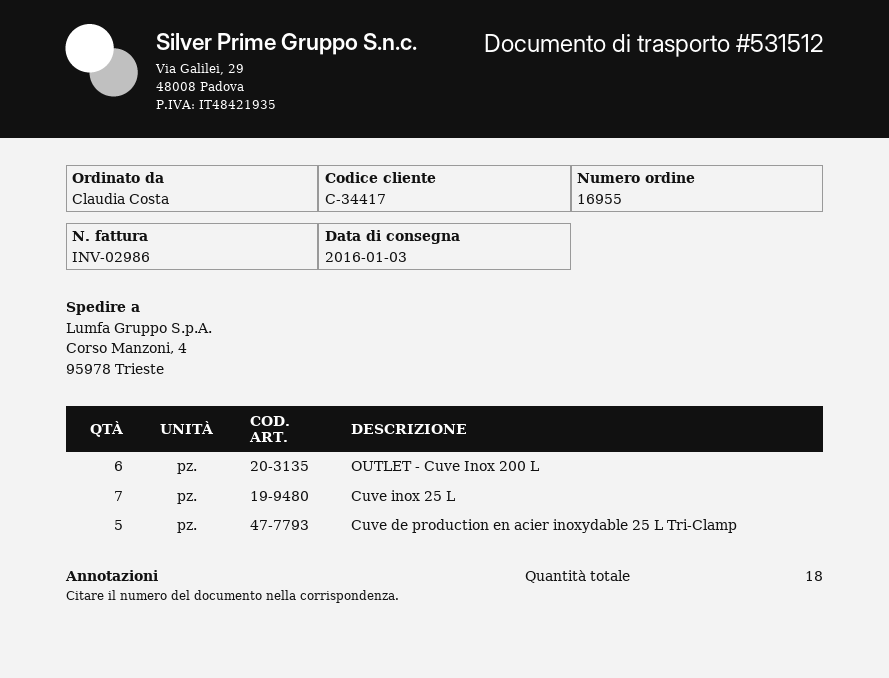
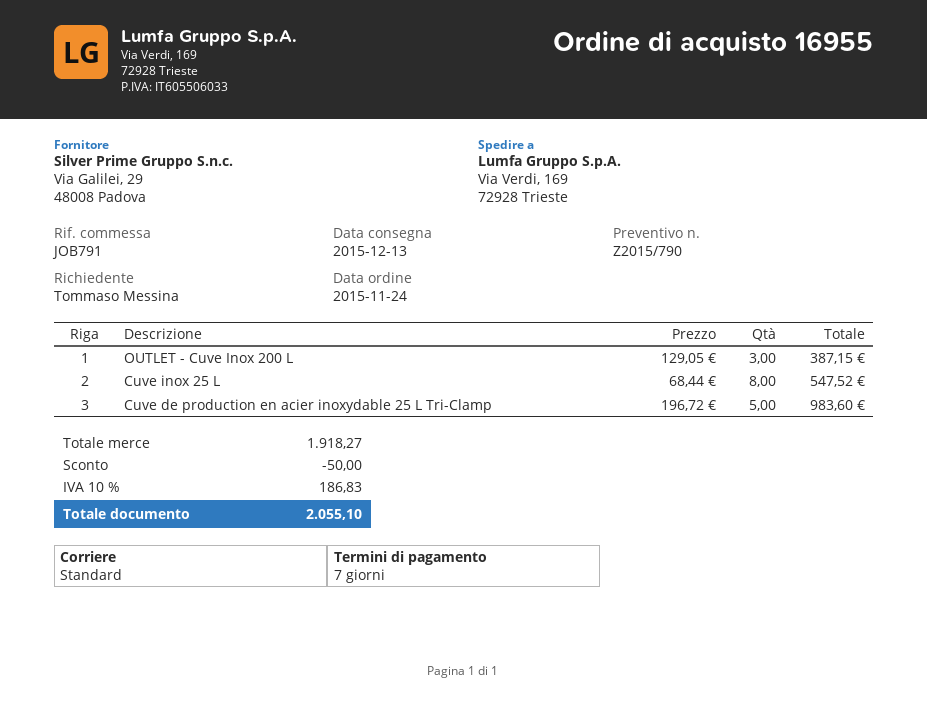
delivery date: 2016-01-03 -> 2015-12-13
ordered by: Claudia Costa -> Tommaso Messina
ship to: Corso Manzoni, 4, 95978 Trieste -> Via Verdi, 169, 72928 Trieste
OUTLET - Cuve Inox 200 L: 6 -> 3
Cuve inox 25 L: 7 -> 8

